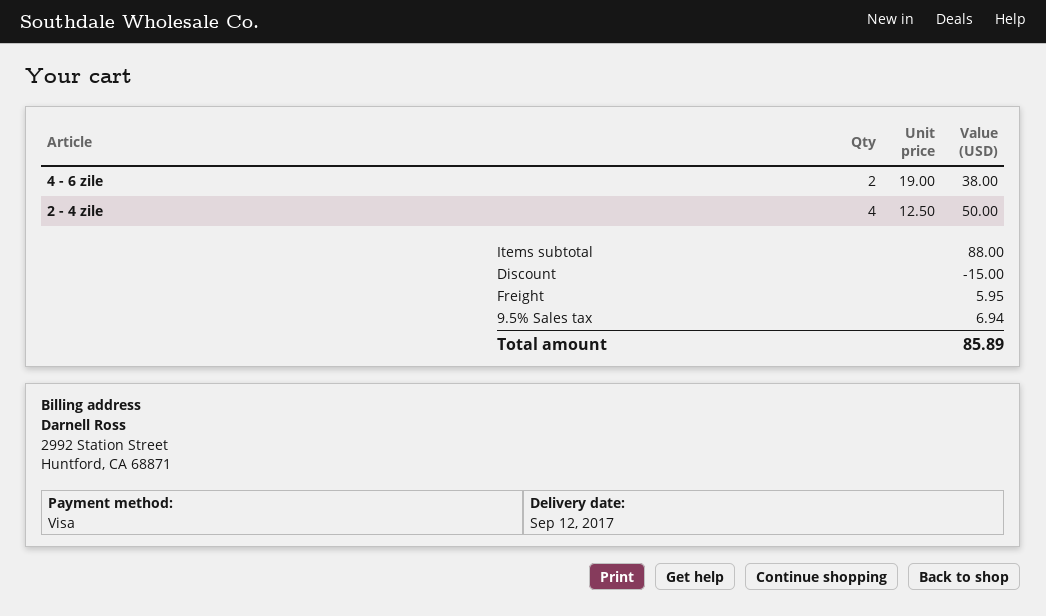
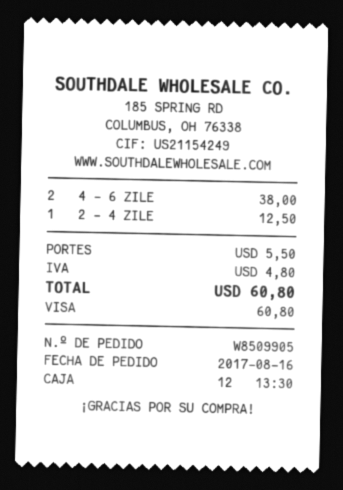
2 - 4 zile: 4 for 50.00 -> 1 for 12.50
discount: 15.00 -> none
shipping: 5.95 -> 5.50
tax: 6.94 -> 4.80
total: 85.89 -> 60.80

